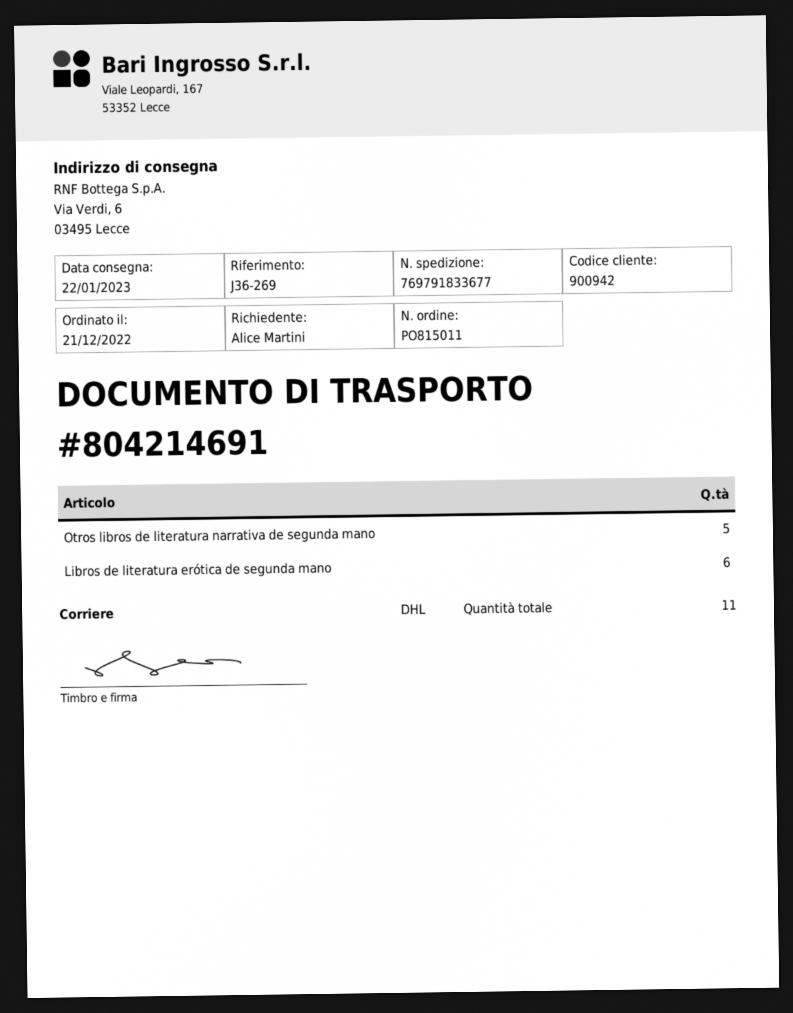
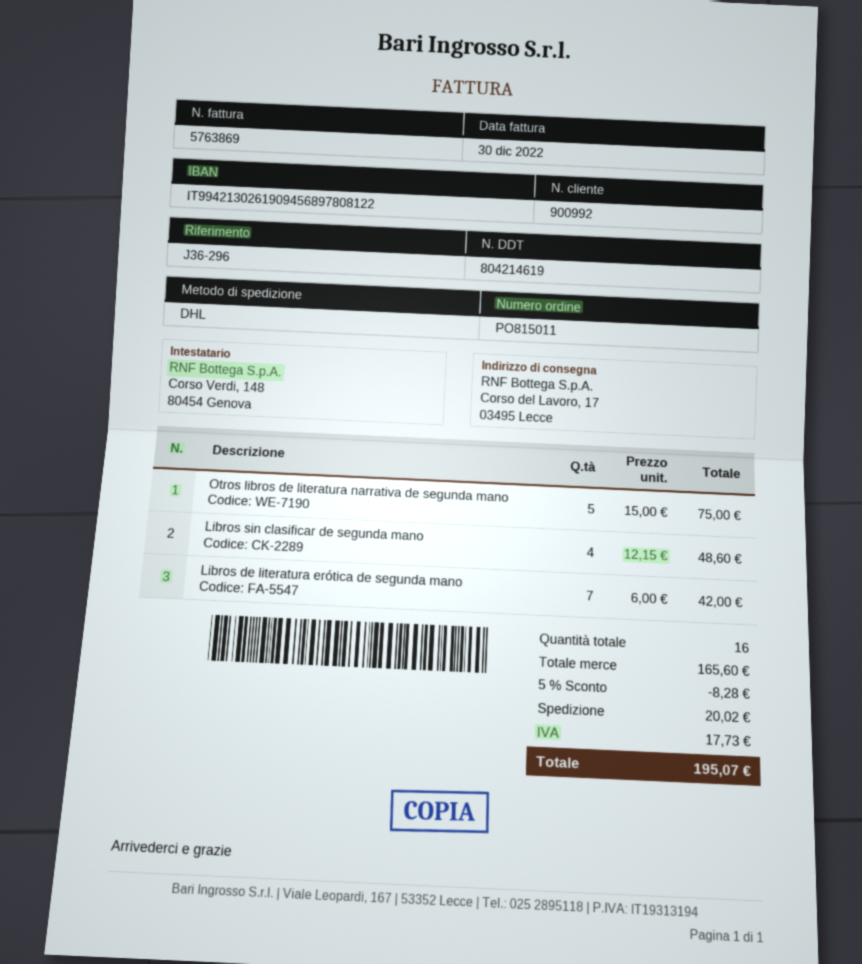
delivery note number: 804214691 -> 804214619
customer number: 900942 -> 900992
reference: J36-269 -> J36-296
ship to: Via Verdi, 6, 03495 Lecce -> Corso del Lavoro, 17, 03495 Lecce
Libros de literatura erótica de segunda mano: 6 -> 7
Libros sin clasificar de segunda mano: none -> 4
total quantity: 11 -> 16

